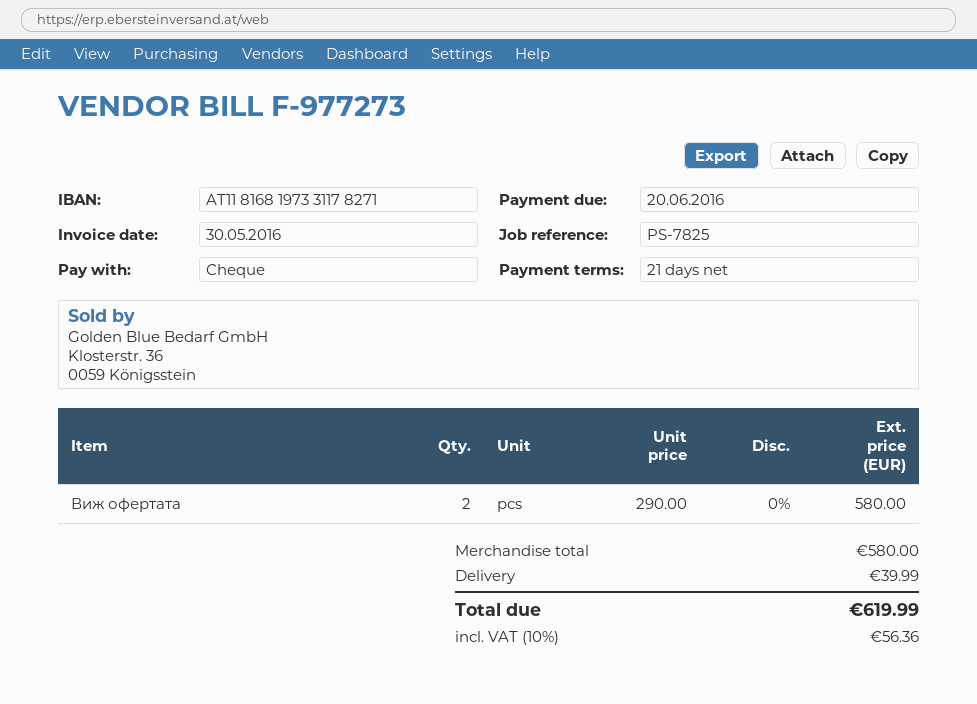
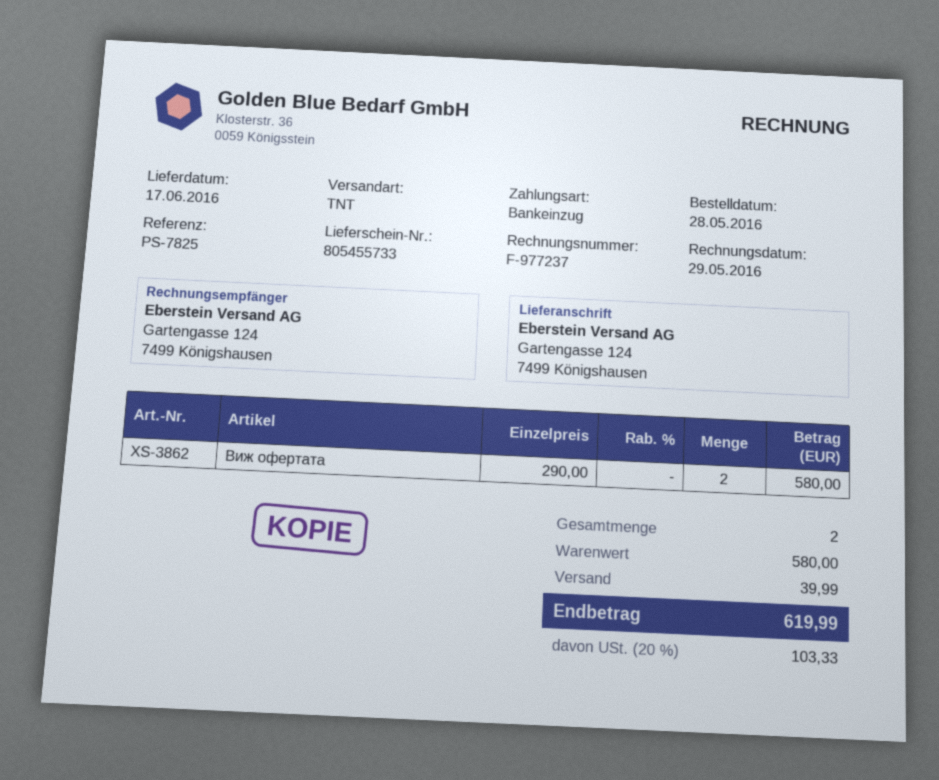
invoice number: F-977273 -> F-977237
invoice date: 2016-05-30 -> 2016-05-29
payment method: cheque -> direct debit
tax: 10% = 56.36 -> 20% = 103.33

